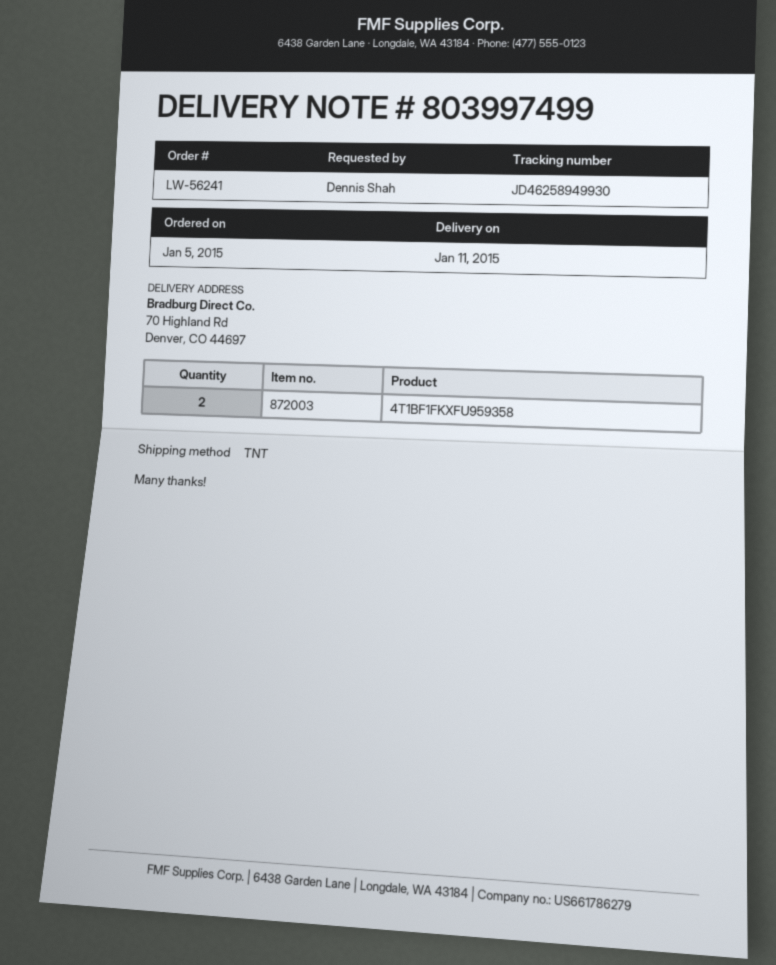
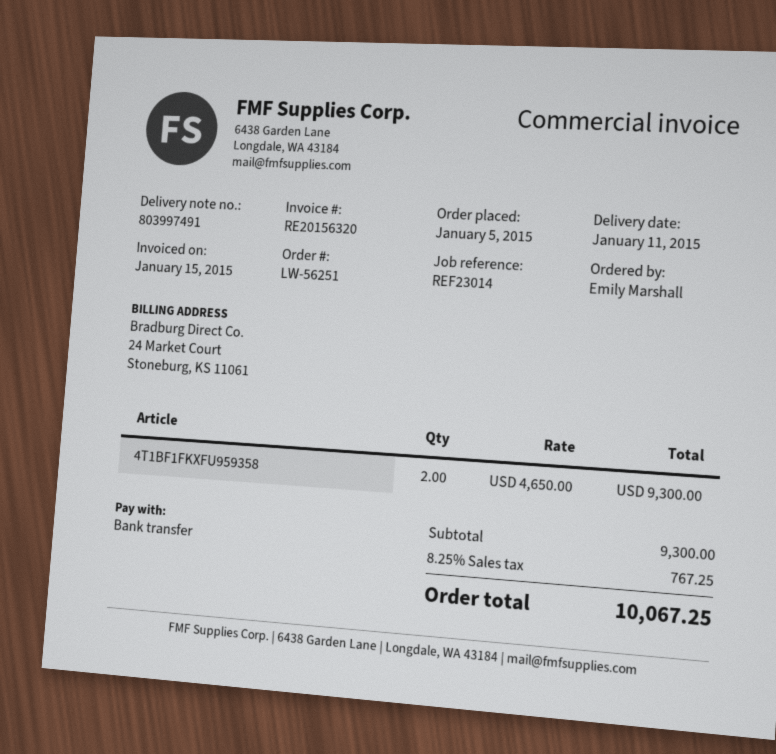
order number: LW-56241 -> LW-56251
delivery note number: 803997499 -> 803997491
ordered by: Dennis Shah -> Emily Marshall

